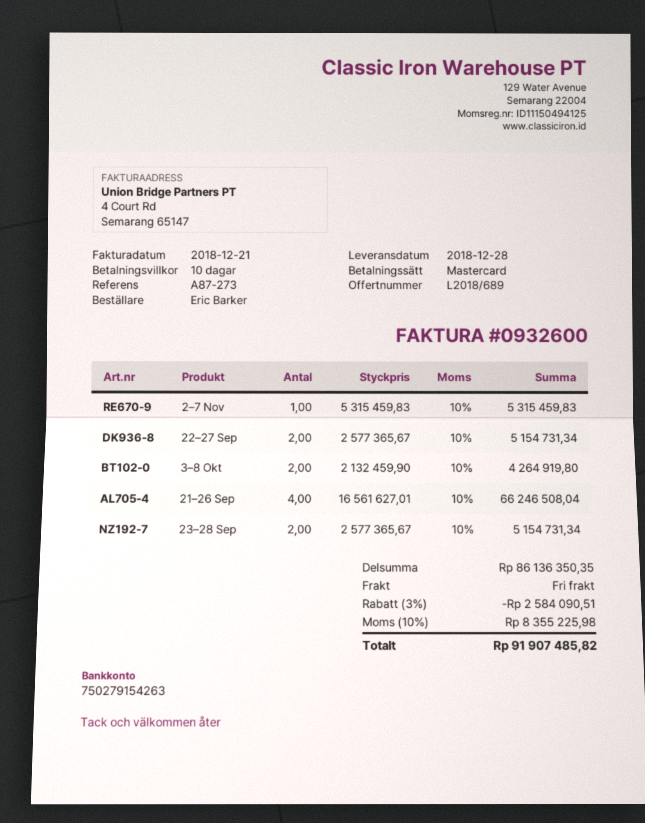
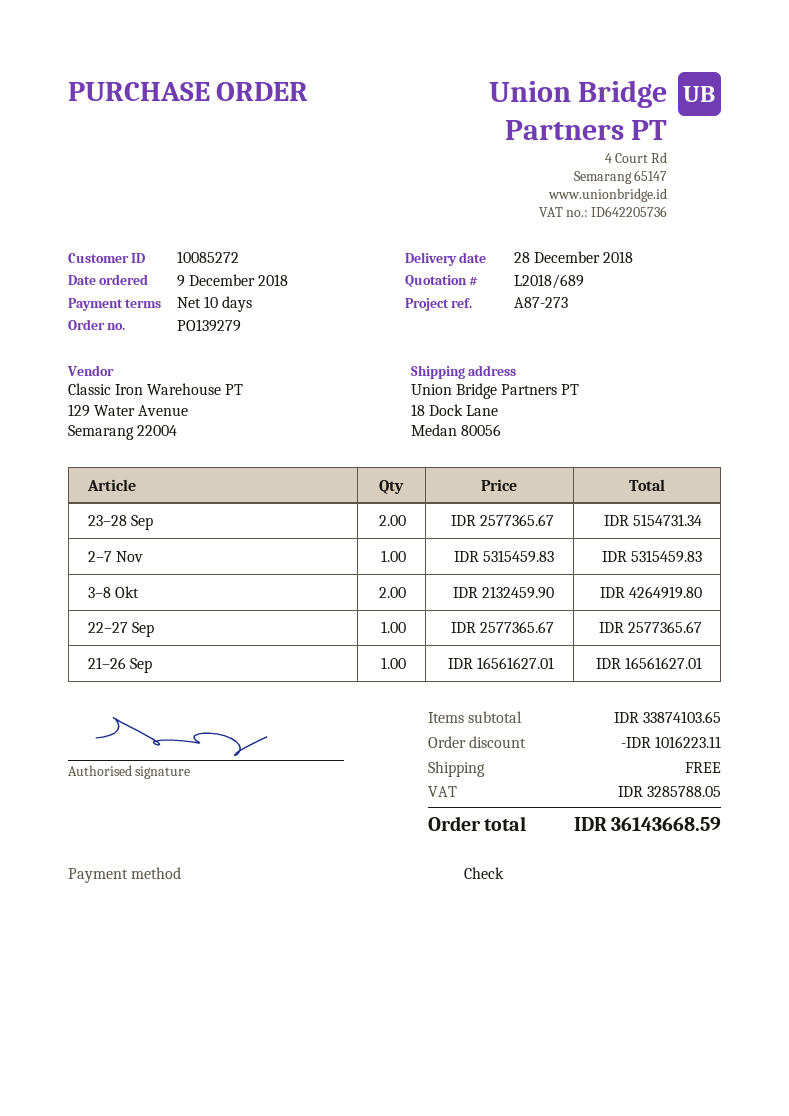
payment method: Mastercard -> cheque
22–27 Sep: 2 x 2577365.67 = 5154731.34 -> 1 x 2577365.67 = 2577365.67
21–26 Sep: 4 x 16561627.01 = 66246508.04 -> 1 x 16561627.01 = 16561627.01
subtotal: 86136350.35 -> 33874103.65
discount: 2584090.51 -> 1016223.11
tax: 8355225.98 -> 3285788.05
total: 91907485.82 -> 36143668.59

